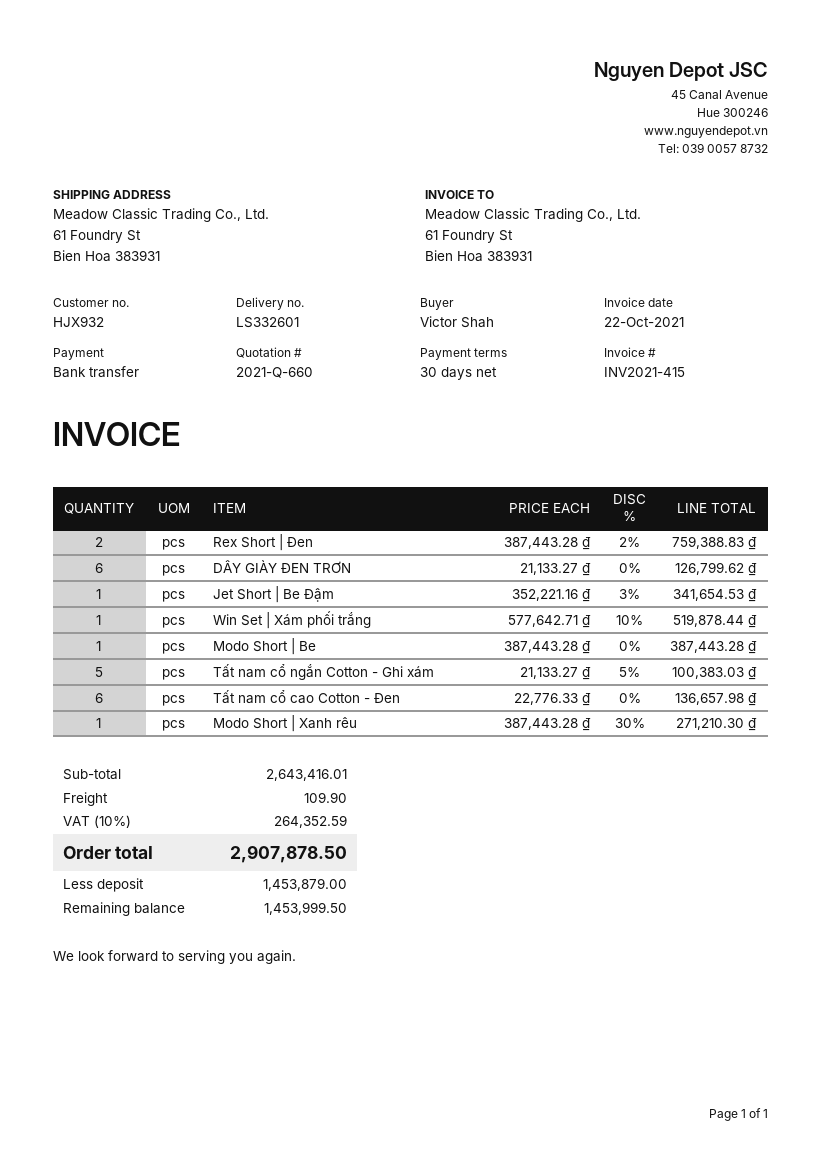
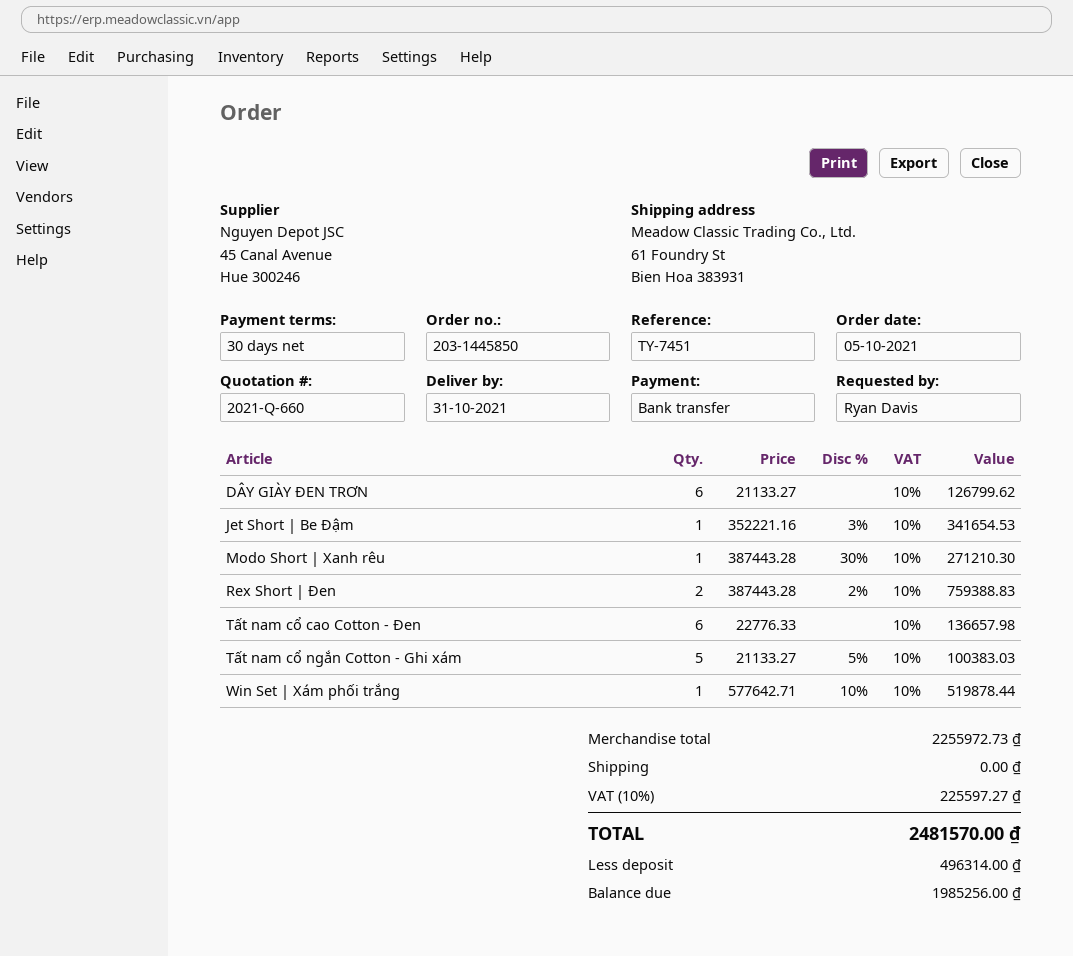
ordered by: Victor Shah -> Ryan Davis
Modo Short | Be: 1 x 387443.28 = 387443.28 -> none
subtotal: 2643416.01 -> 2255972.73
shipping: 109.90 -> 0.00
tax: 10% = 264352.59 -> 10% = 225597.27
total: 2907878.50 -> 2481570.00
deposit: 1453879.00 -> 496314.00
balance: 1453999.50 -> 1985256.00

